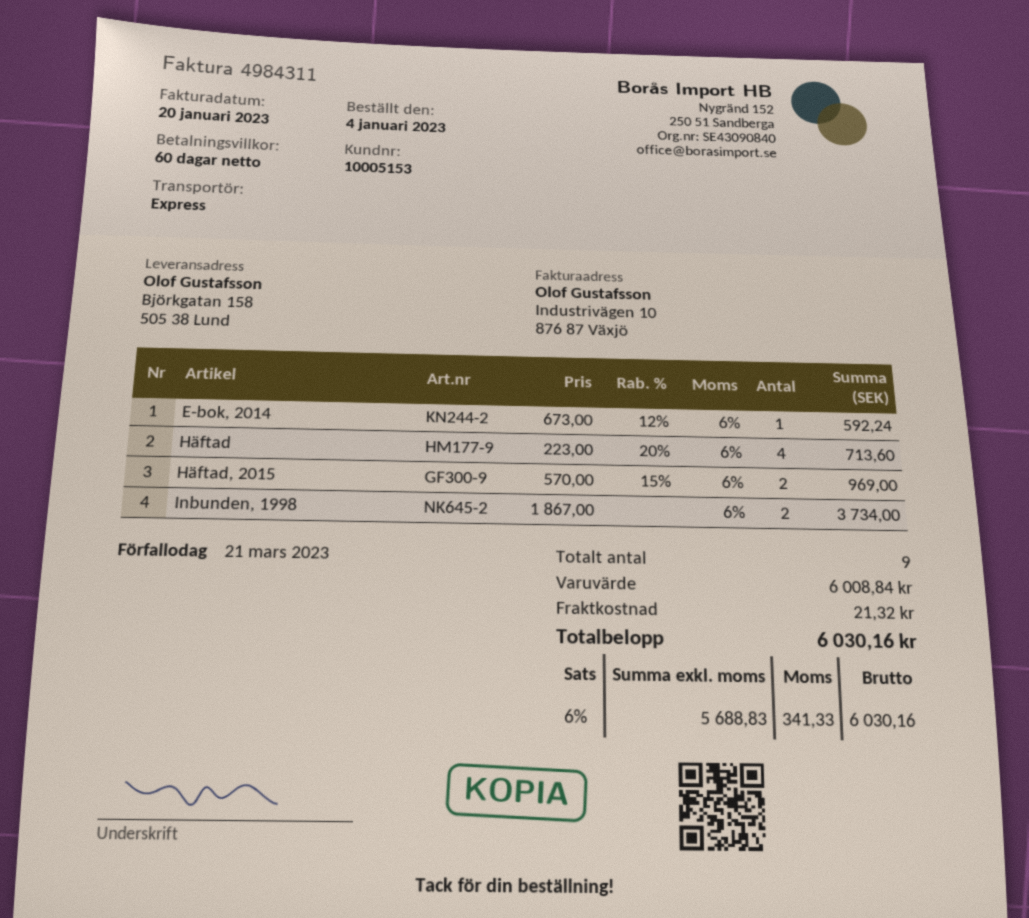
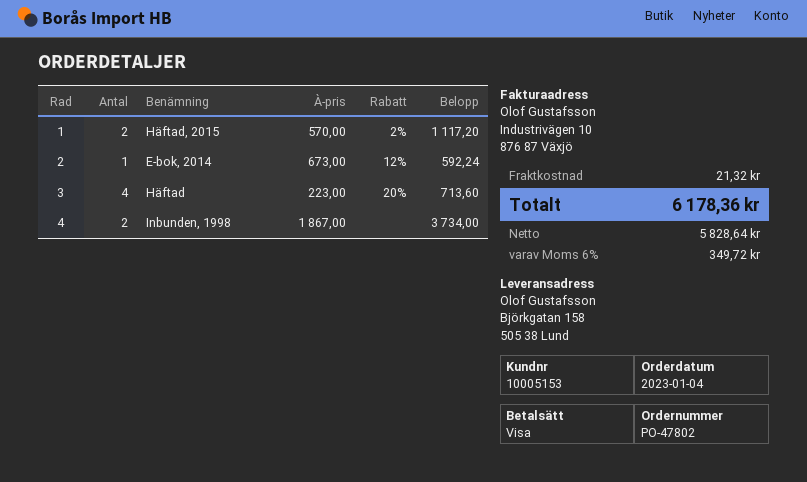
Häftad, 2015: 2 x 570.00 - 15% = 969.00 -> 2 x 570.00 - 2% = 1117.20
net: 5688.83 -> 5828.64
tax: 6% = 341.33 -> 6% = 349.72
total: 6030.16 -> 6178.36

